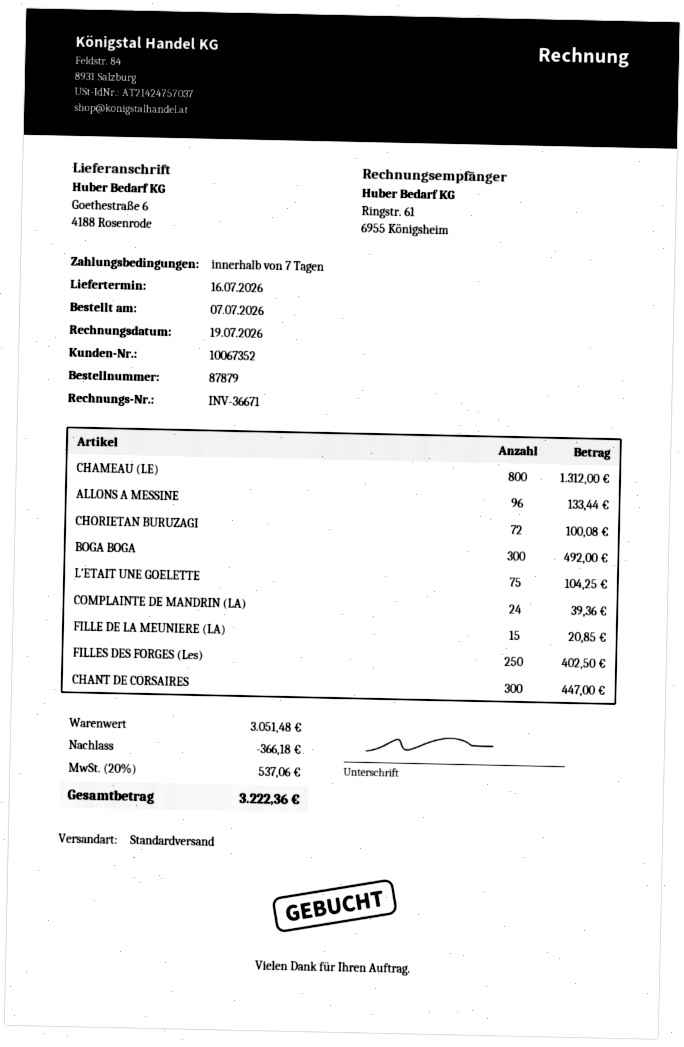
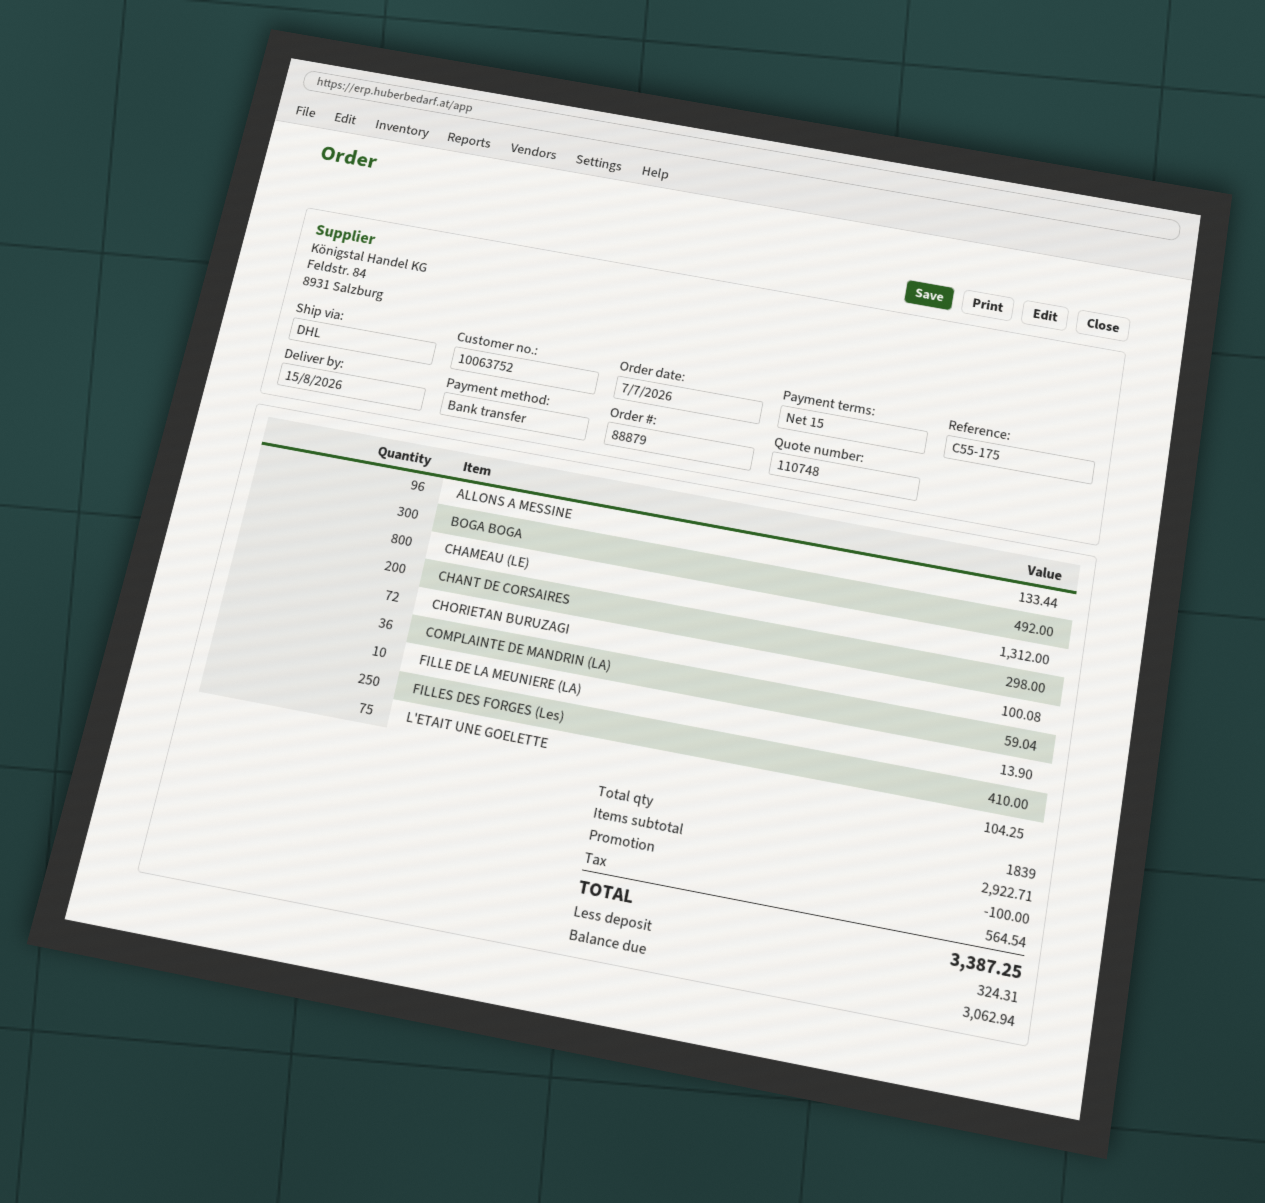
order number: 87879 -> 88879
delivery date: 2026-07-16 -> 2026-08-15
payment terms: 7 days -> 15 days
customer number: 10067352 -> 10063752
shipping method: standard -> DHL
COMPLAINTE DE MANDRIN (LA): 24 for 39.36 -> 36 for 59.04
FILLE DE LA MEUNIERE (LA): 15 for 20.85 -> 10 for 13.90
FILLES DES FORGES (Les): 250 for 402.50 -> 250 for 410.00
CHANT DE CORSAIRES: 300 for 447.00 -> 200 for 298.00
subtotal: 3051.48 -> 2922.71
discount: 366.18 -> 100.00
tax: 537.06 -> 564.54
total: 3222.36 -> 3387.25

